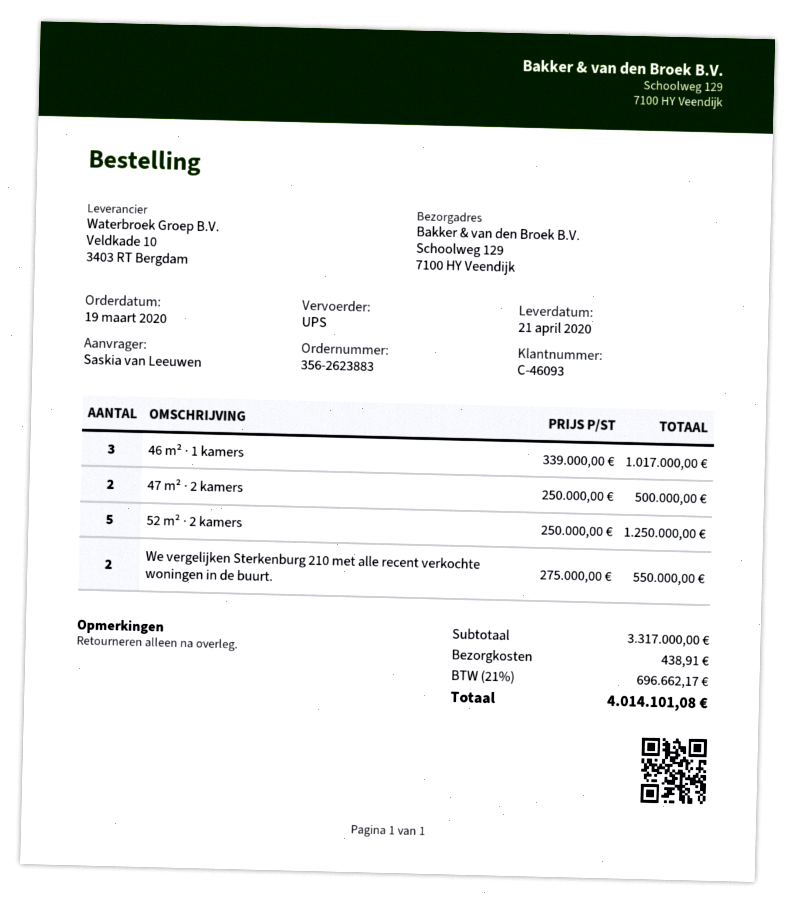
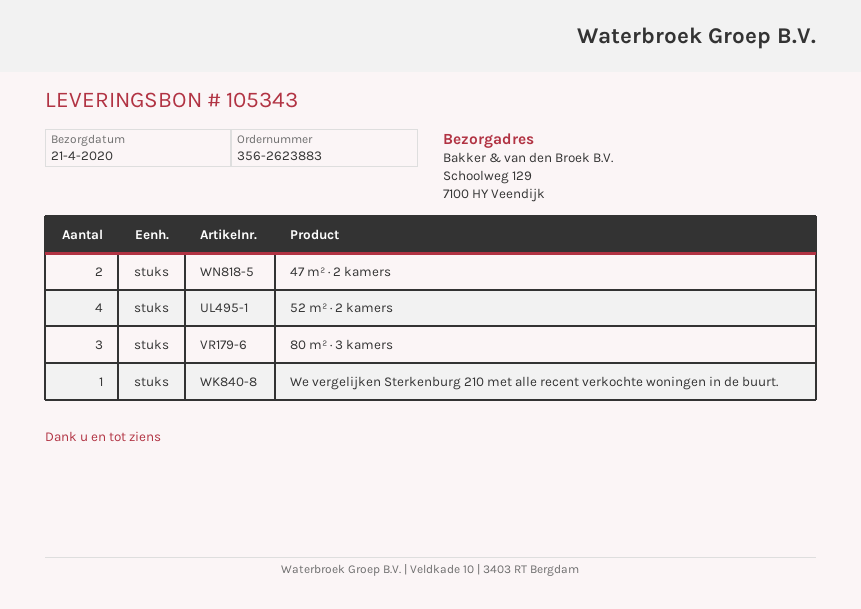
46 m² · 1 kamers: 3 -> none
52 m² · 2 kamers: 5 -> 4
We vergelijken Sterkenburg 210 met alle recent verkochte woningen in de buurt.: 2 -> 1
80 m² · 3 kamers: none -> 3

